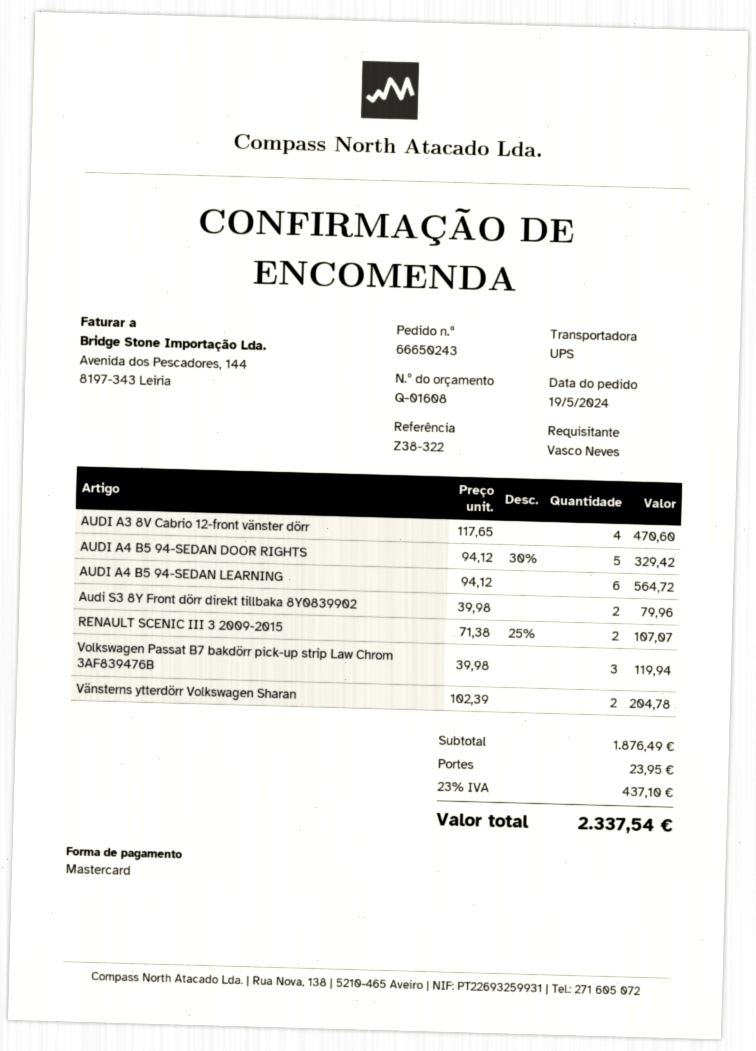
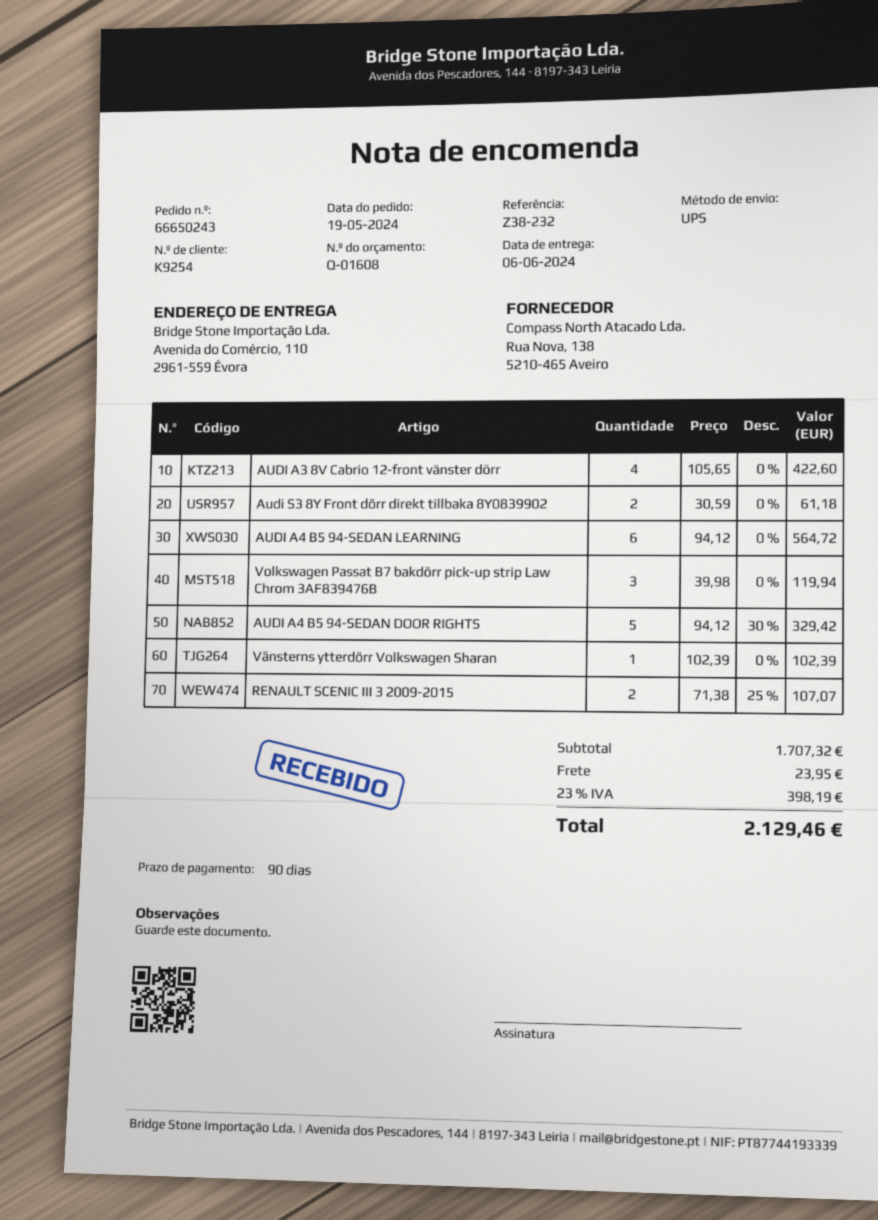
reference: Z38-322 -> Z38-232
AUDI A3 8V Cabrio 12-front vänster dörr: 4 x 117.65 = 470.60 -> 4 x 105.65 = 422.60
Audi S3 8Y Front dörr direkt tillbaka 8Y0839902: 2 x 39.98 = 79.96 -> 2 x 30.59 = 61.18
Vänsterns ytterdörr Volkswagen Sharan: 2 x 102.39 = 204.78 -> 1 x 102.39 = 102.39
subtotal: 1876.49 -> 1707.32
tax: 23% = 437.10 -> 23% = 398.19
total: 2337.54 -> 2129.46

